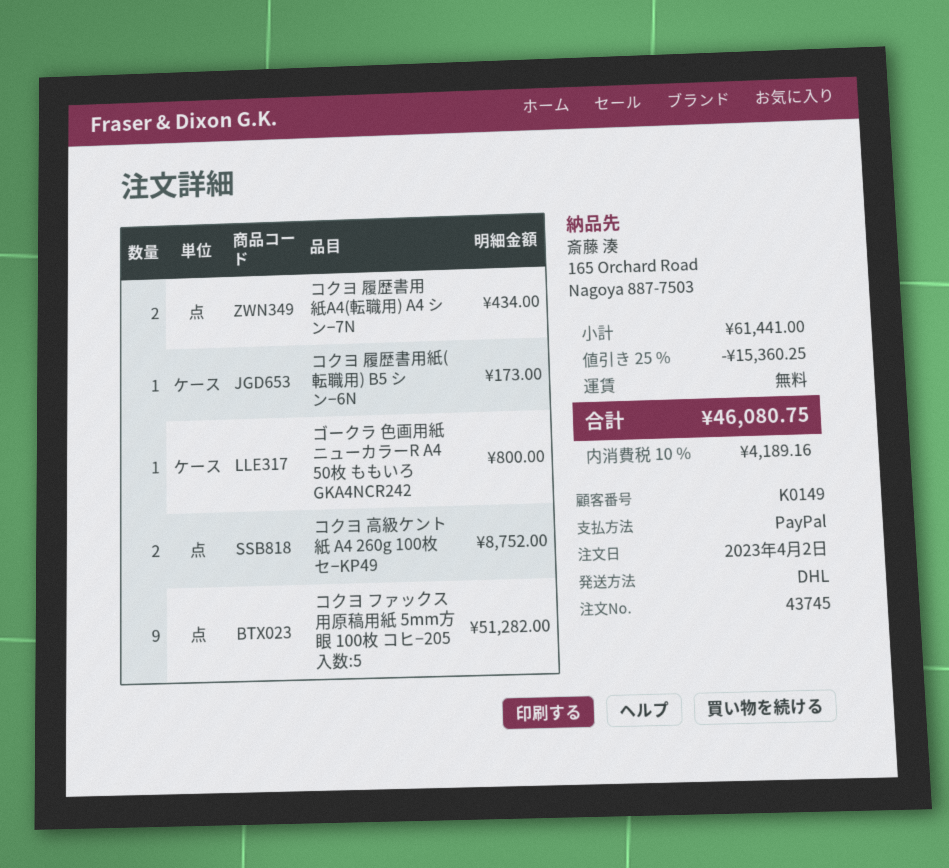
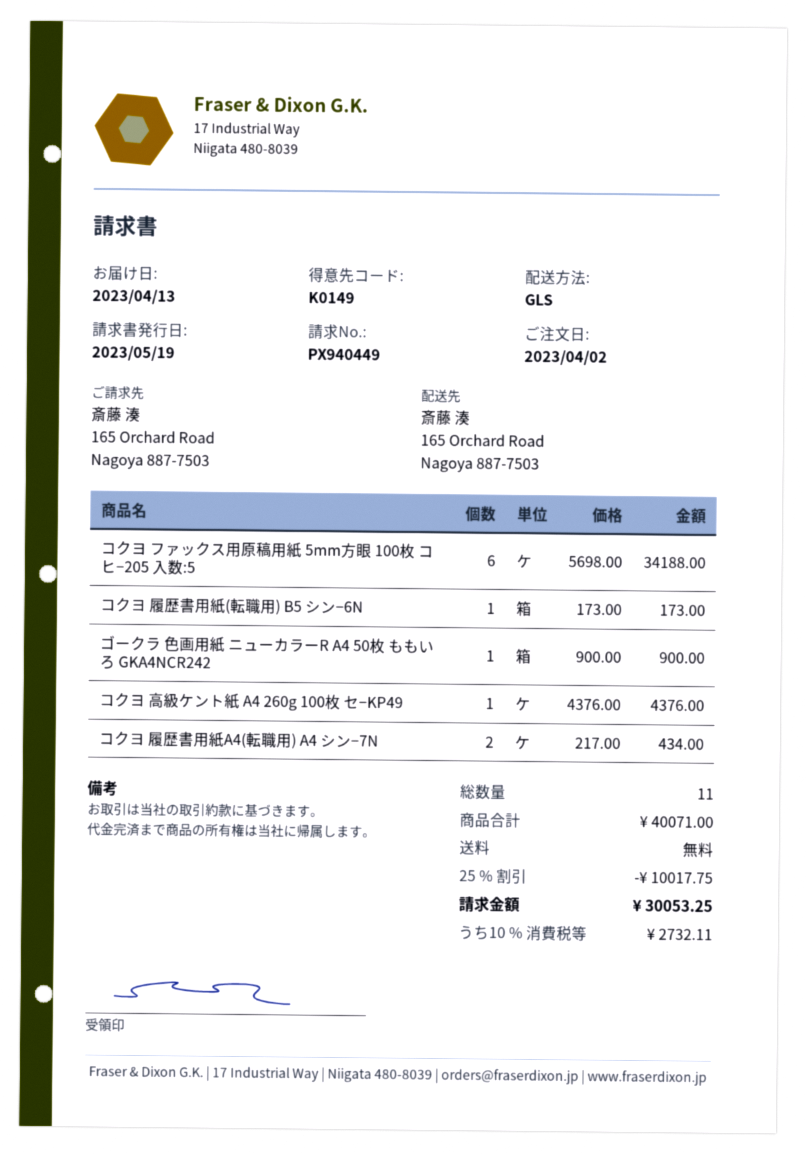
shipping method: DHL -> GLS
ゴークラ 色画用紙 ニューカラーR A4 50枚 ももいろ GKA4NCR242: 1 for 800.00 -> 1 for 900.00
コクヨ 高級ケント紙 A4 260g 100枚 セ−KP49: 2 for 8752.00 -> 1 for 4376.00
コクヨ ファックス用原稿用紙 5mm方眼 100枚 コヒ−205 入数:5: 9 for 51282.00 -> 6 for 34188.00
subtotal: 61441.00 -> 40071.00
discount: 25% = 15360.25 -> 25% = 10017.75
tax: 10% = 4189.16 -> 10% = 2732.11
total: 46080.75 -> 30053.25

